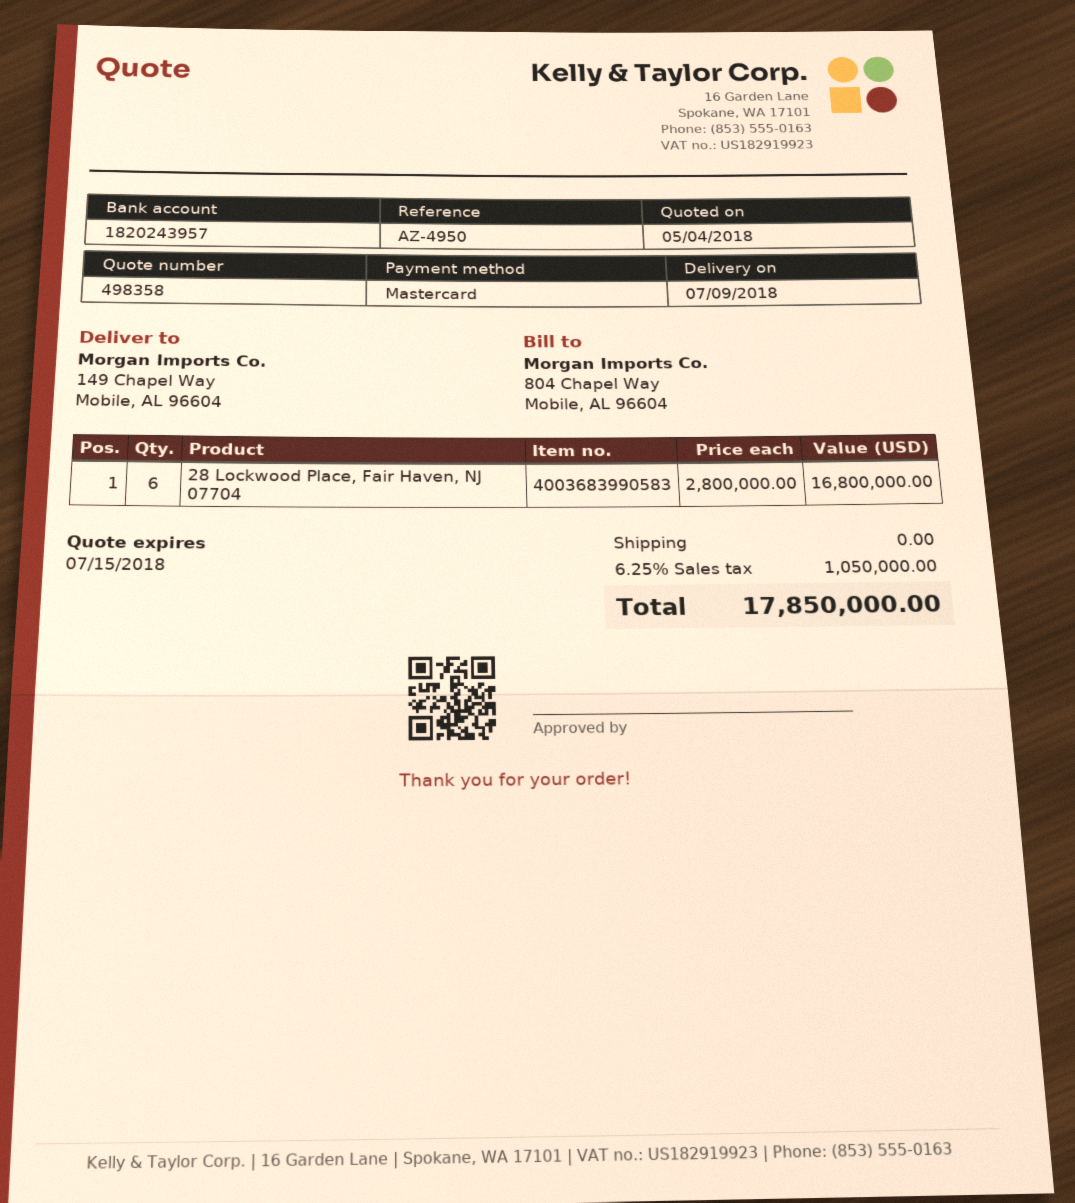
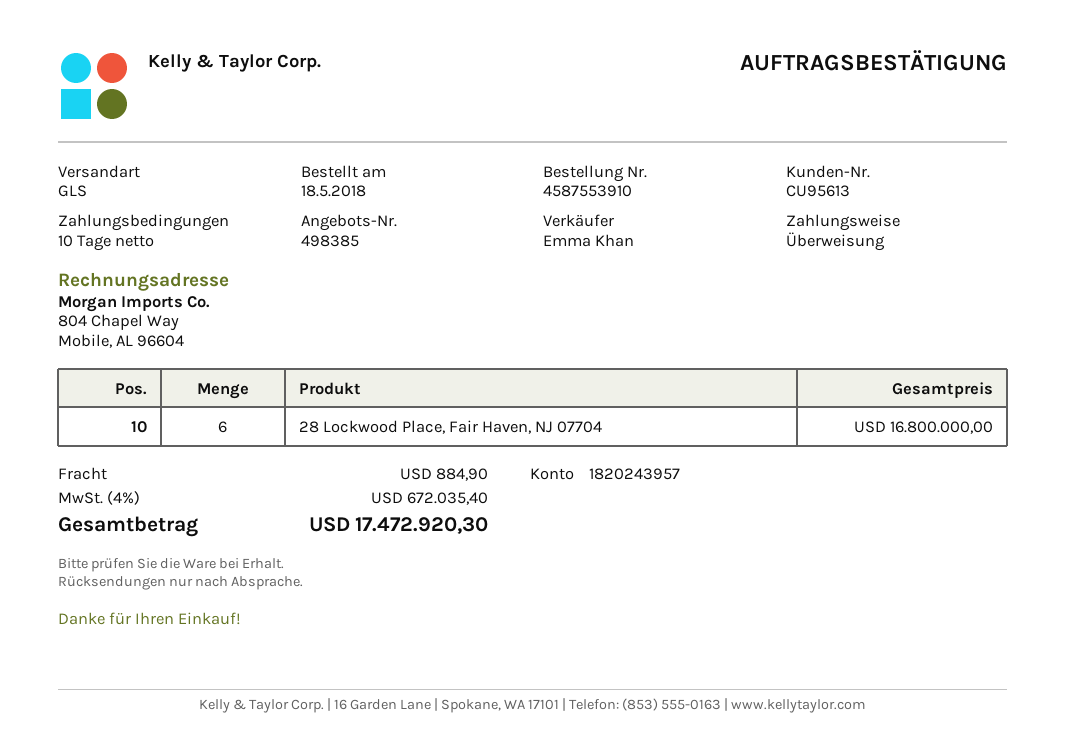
quote number: 498358 -> 498385
payment method: Mastercard -> bank transfer
shipping: 0.00 -> 884.90
tax: 6.25% = 1050000.00 -> 4% = 672035.40
total: 17850000.00 -> 17472920.30

